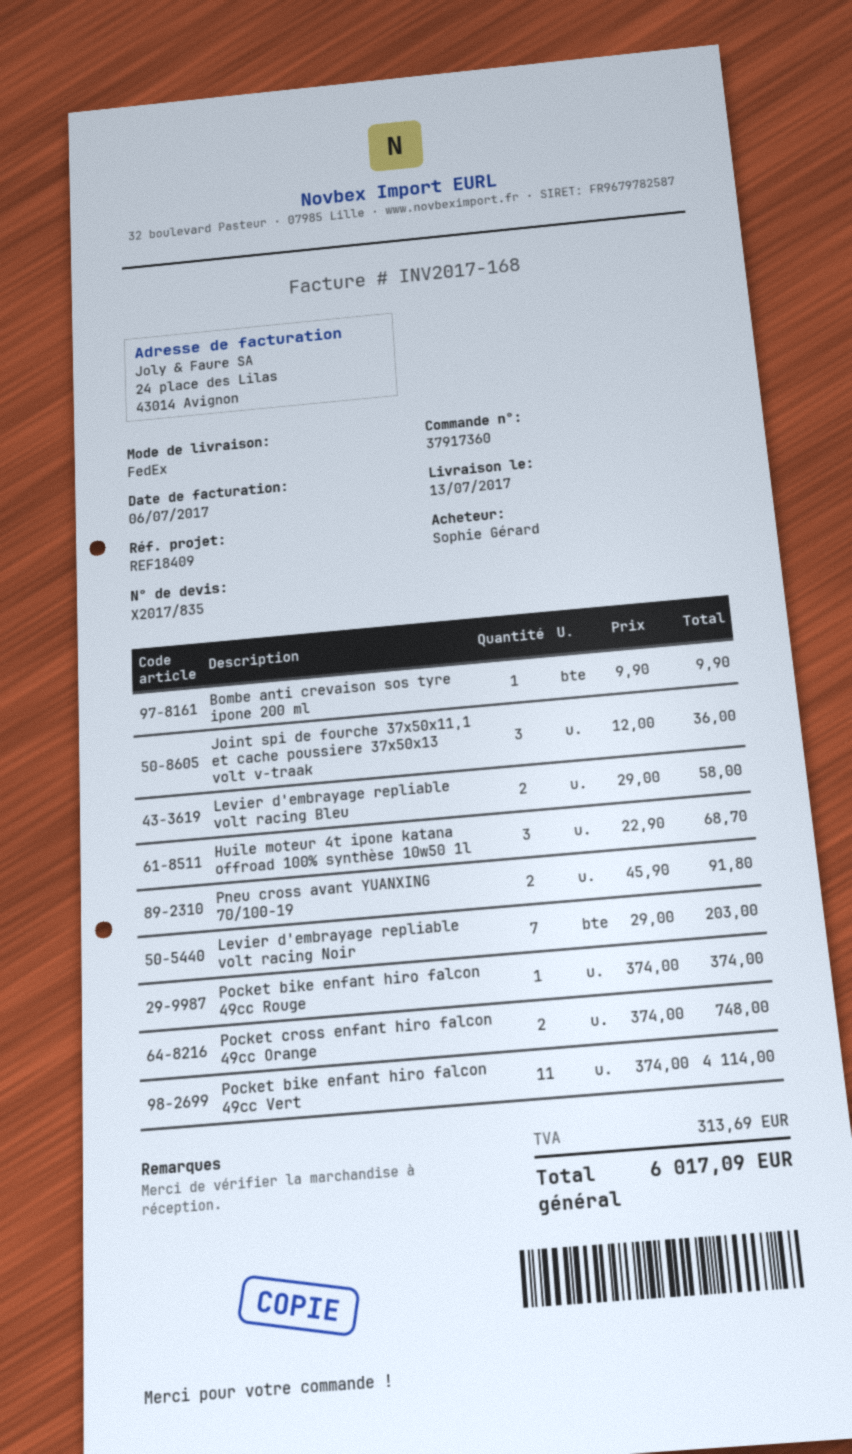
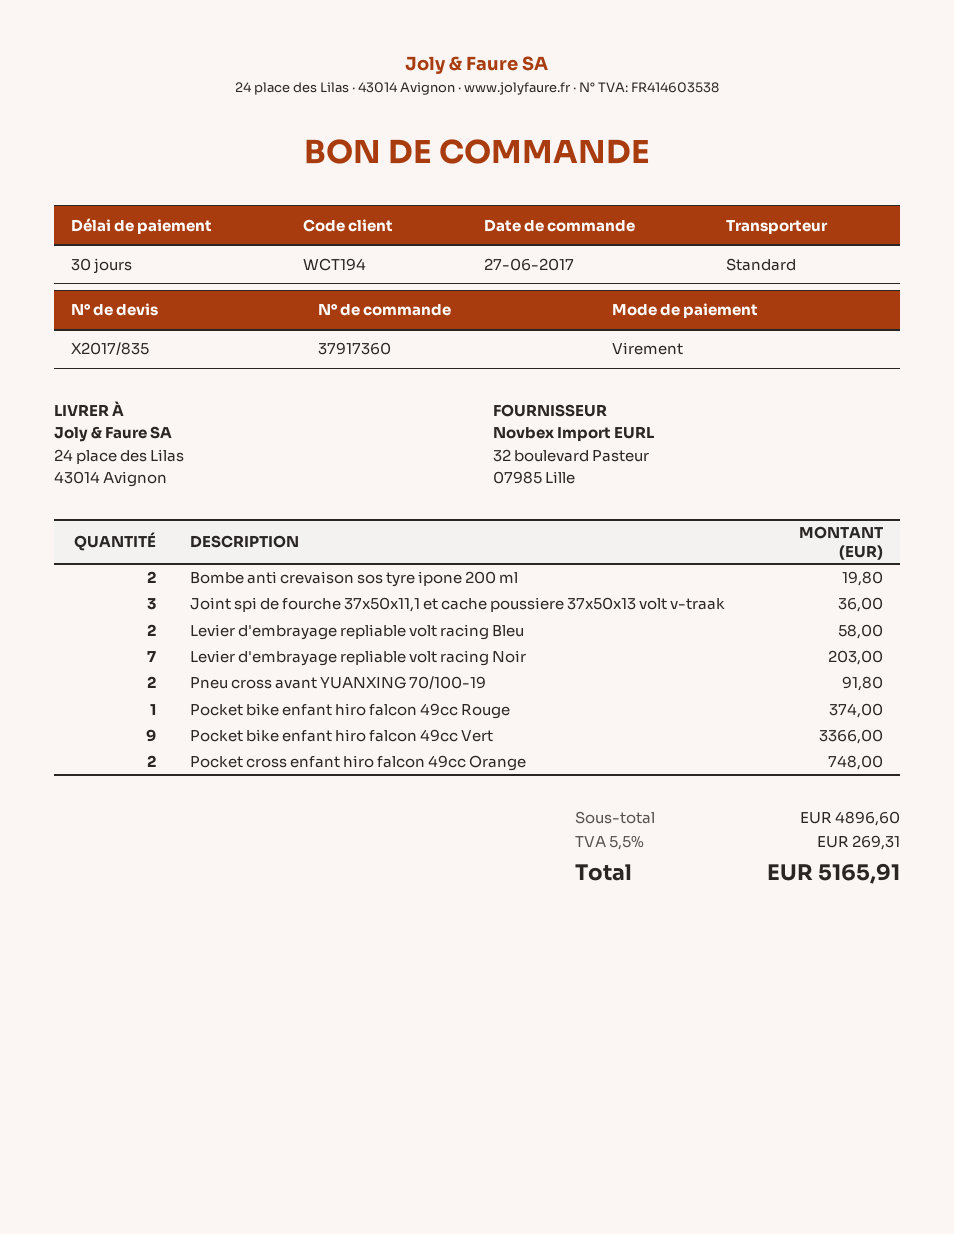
shipping method: FedEx -> standard
Bombe anti crevaison sos tyre ipone 200 ml: 1 for 9.90 -> 2 for 19.80
Huile moteur 4t ipone katana offroad 100% synthèse 10w50 1l: 3 for 68.70 -> none
Pocket bike enfant hiro falcon 49cc Vert: 11 for 4114.00 -> 9 for 3366.00
tax: 313.69 -> 269.31
total: 6017.09 -> 5165.91

